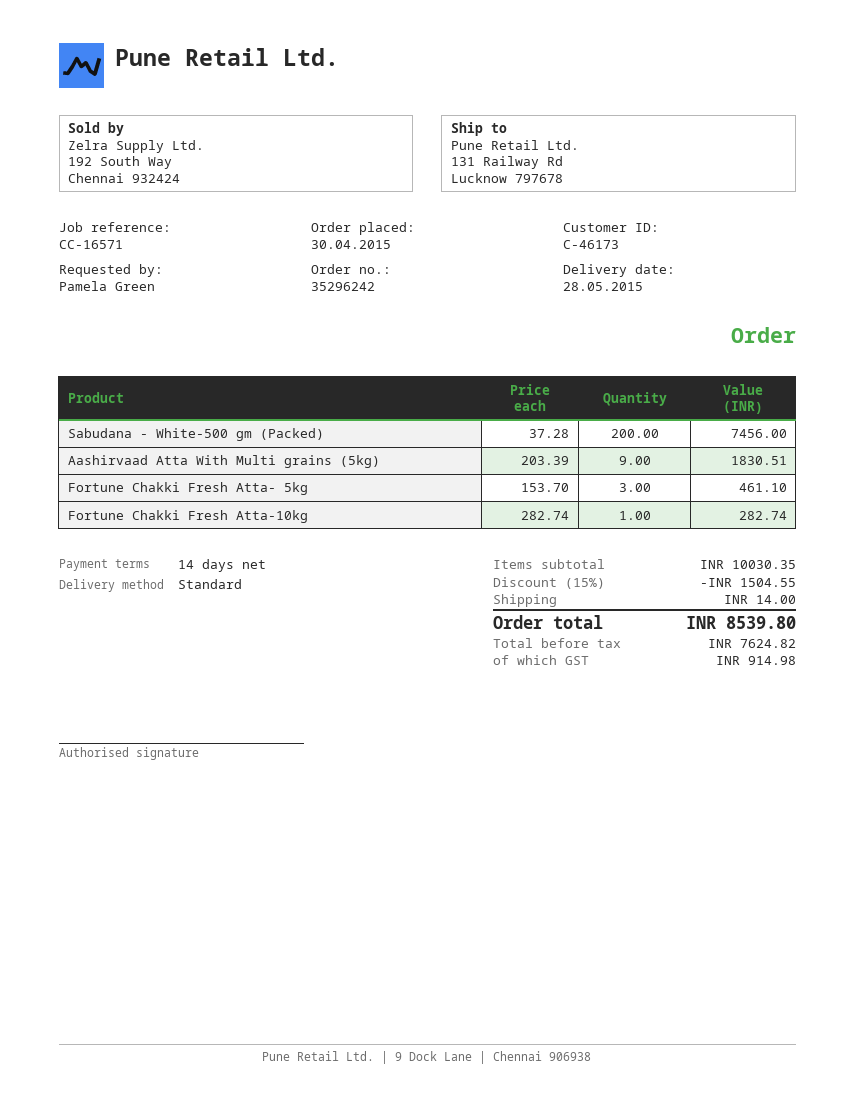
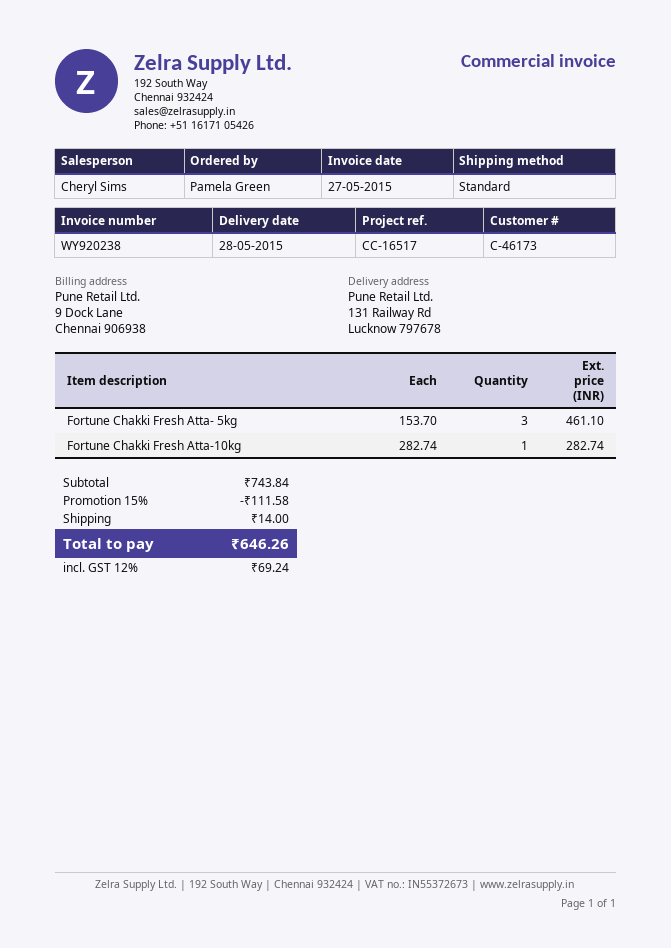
reference: CC-16571 -> CC-16517
Sabudana - White-500 gm (Packed): 200 x 37.28 = 7456.00 -> none
Aashirvaad Atta With Multi grains (5kg): 9 x 203.39 = 1830.51 -> none
subtotal: 10030.35 -> 743.84
discount: 15% = 1504.55 -> 15% = 111.58
tax: 914.98 -> 69.24
total: 8539.80 -> 646.26

